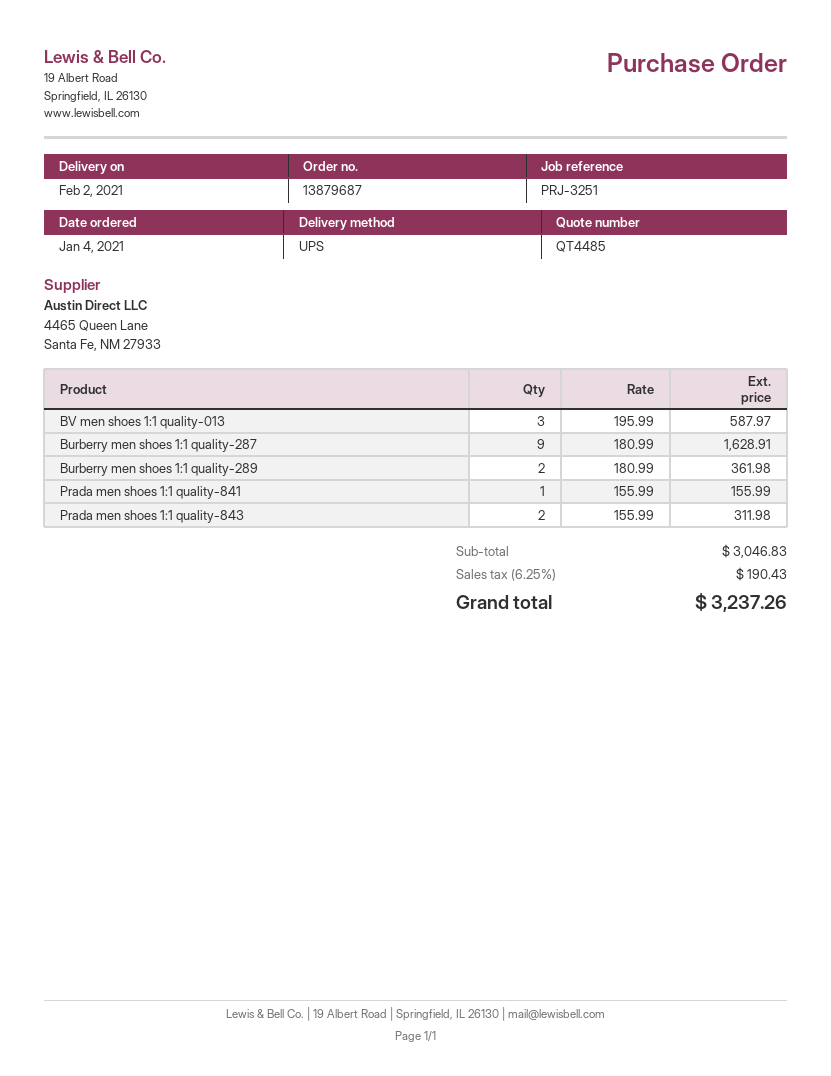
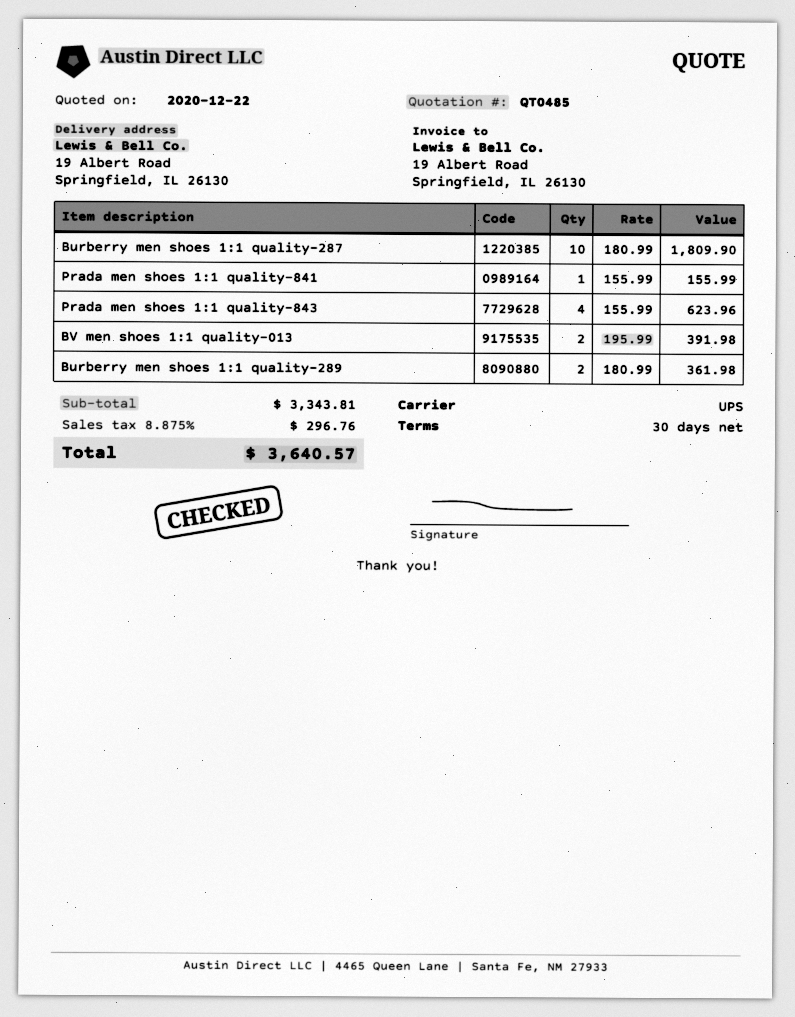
quote number: QT4485 -> QT0485
BV men shoes 1:1 quality-013: 3 x 195.99 = 587.97 -> 2 x 195.99 = 391.98
Burberry men shoes 1:1 quality-287: 9 x 180.99 = 1628.91 -> 10 x 180.99 = 1809.90
Prada men shoes 1:1 quality-843: 2 x 155.99 = 311.98 -> 4 x 155.99 = 623.96
subtotal: 3046.83 -> 3343.81
tax: 6.25% = 190.43 -> 8.875% = 296.76
total: 3237.26 -> 3640.57

